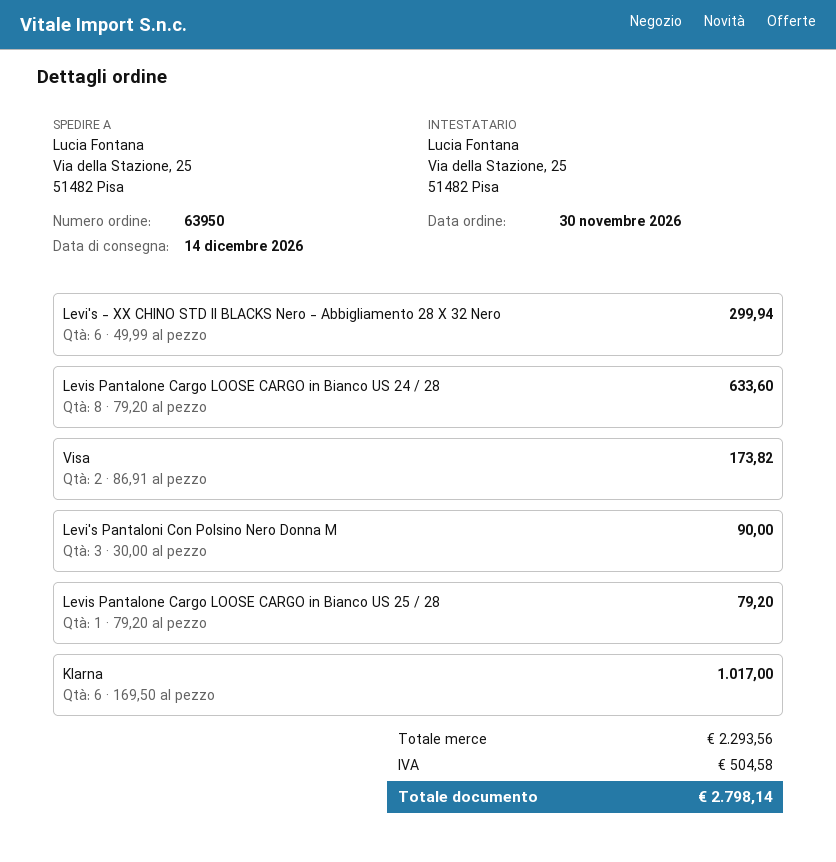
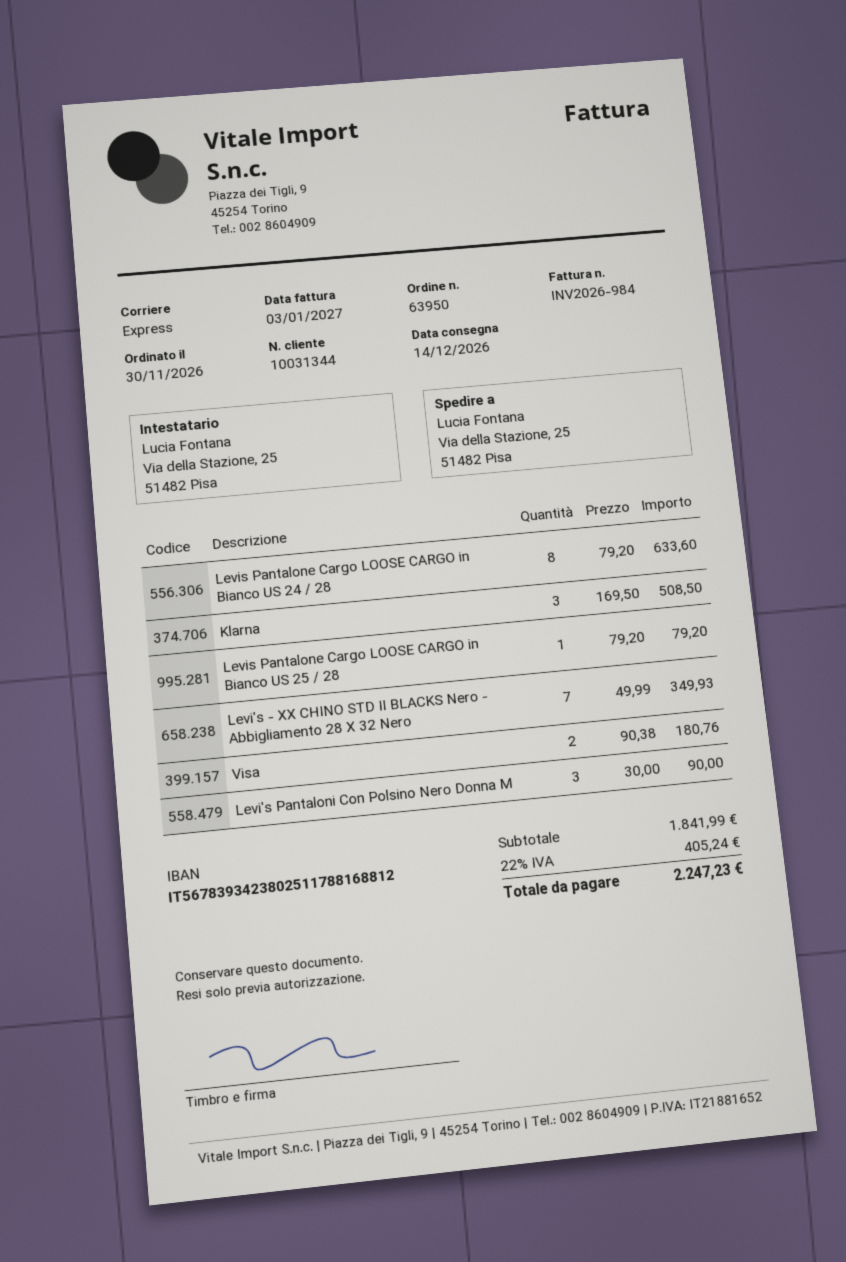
Levi's - XX CHINO STD II BLACKS Nero - Abbigliamento 28 X 32 Nero: 6 x 49.99 = 299.94 -> 7 x 49.99 = 349.93
Visa: 2 x 86.91 = 173.82 -> 2 x 90.38 = 180.76
Klarna: 6 x 169.50 = 1017.00 -> 3 x 169.50 = 508.50
subtotal: 2293.56 -> 1841.99
tax: 504.58 -> 405.24
total: 2798.14 -> 2247.23

